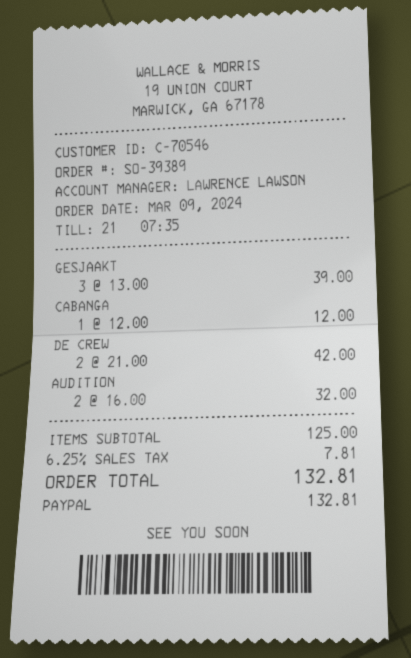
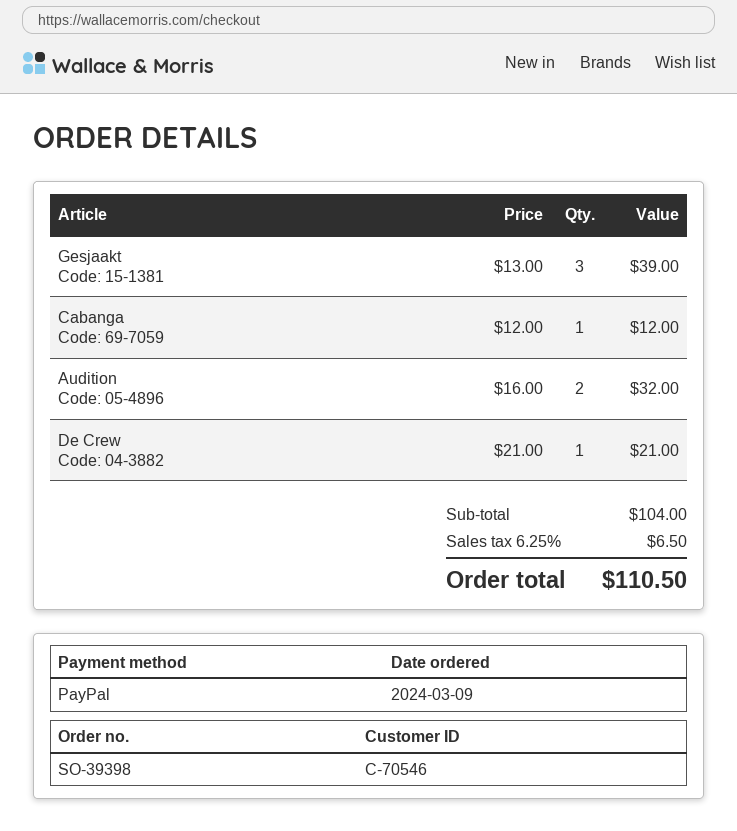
order number: SO-39389 -> SO-39398
DE CREW: 2 x 21.00 = 42.00 -> 1 x 21.00 = 21.00
subtotal: 125.00 -> 104.00
tax: 6.25% = 7.81 -> 6.25% = 6.50
total: 132.81 -> 110.50

